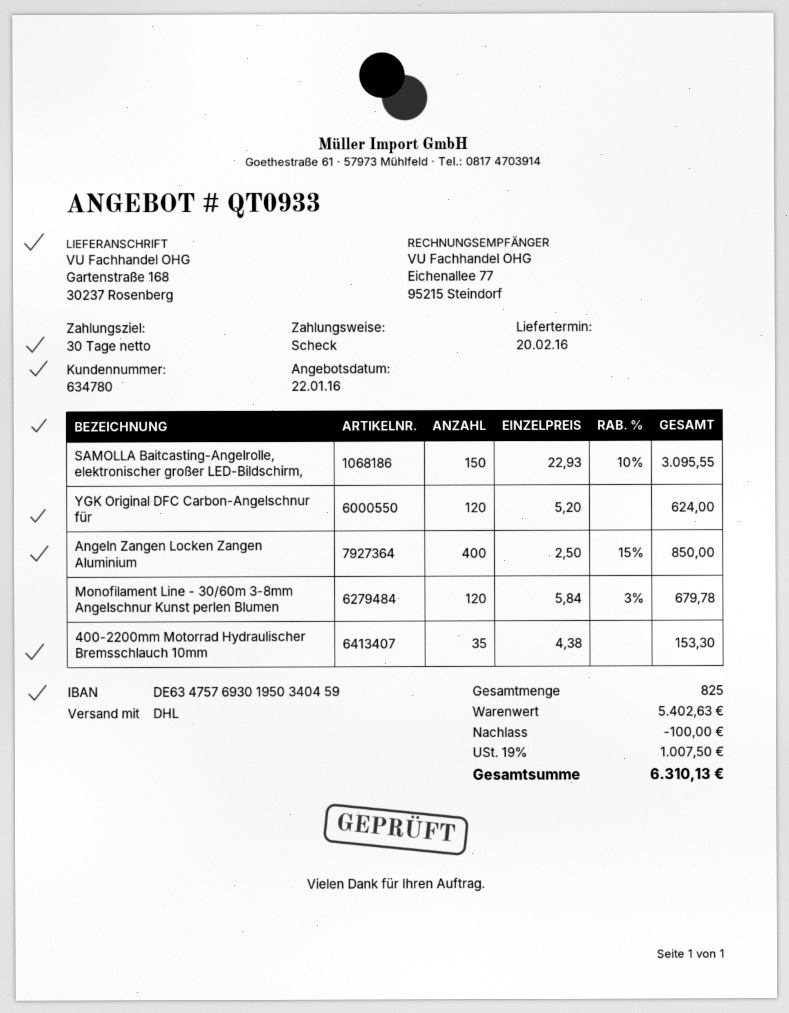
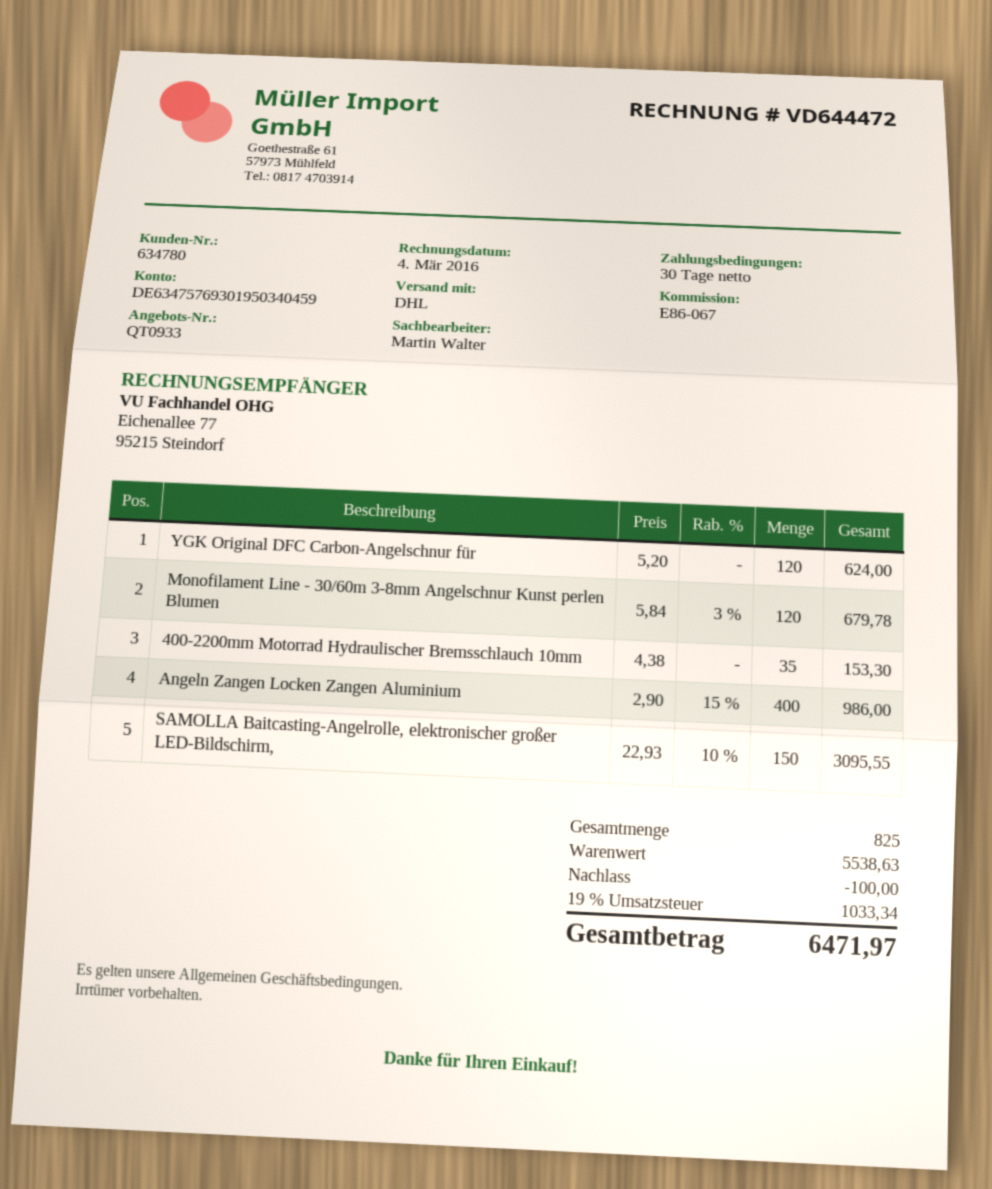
Angeln Zangen Locken Zangen Aluminium: 400 x 2.50 - 15% = 850.00 -> 400 x 2.90 - 15% = 986.00
subtotal: 5402.63 -> 5538.63
tax: 19% = 1007.50 -> 19% = 1033.34
total: 6310.13 -> 6471.97

